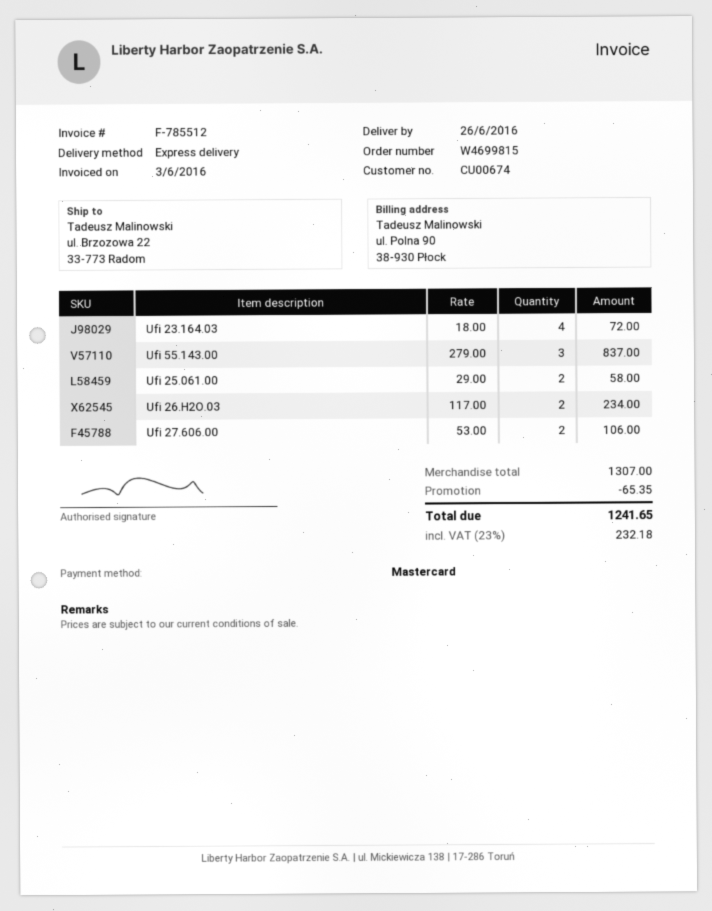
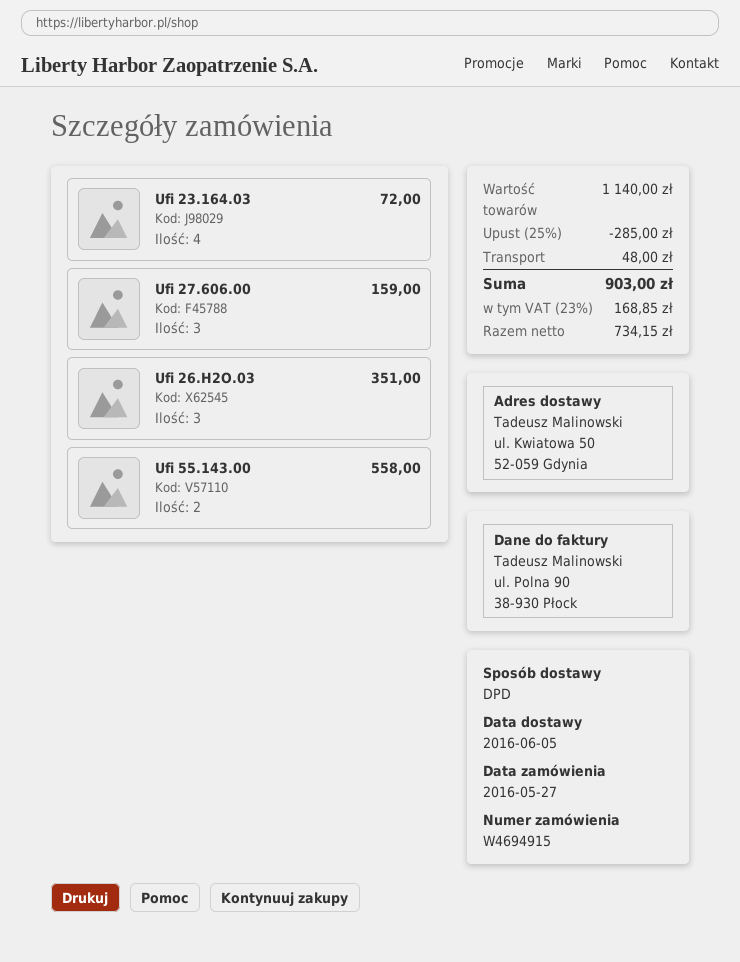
order number: W4699815 -> W4694915
delivery date: 2016-06-26 -> 2016-06-05
shipping method: express -> DPD
ship to: ul. Brzozowa 22, 33-773 Radom -> ul. Kwiatowa 50, 52-059 Gdynia
Ufi 55.143.00: 3 for 837.00 -> 2 for 558.00
Ufi 25.061.00: 2 for 58.00 -> none
Ufi 26.H2O.03: 2 for 234.00 -> 3 for 351.00
Ufi 27.606.00: 2 for 106.00 -> 3 for 159.00
subtotal: 1307.00 -> 1140.00
discount: 65.35 -> 285.00
shipping: none -> 48.00
tax: 23% = 232.18 -> 23% = 168.85
total: 1241.65 -> 903.00

